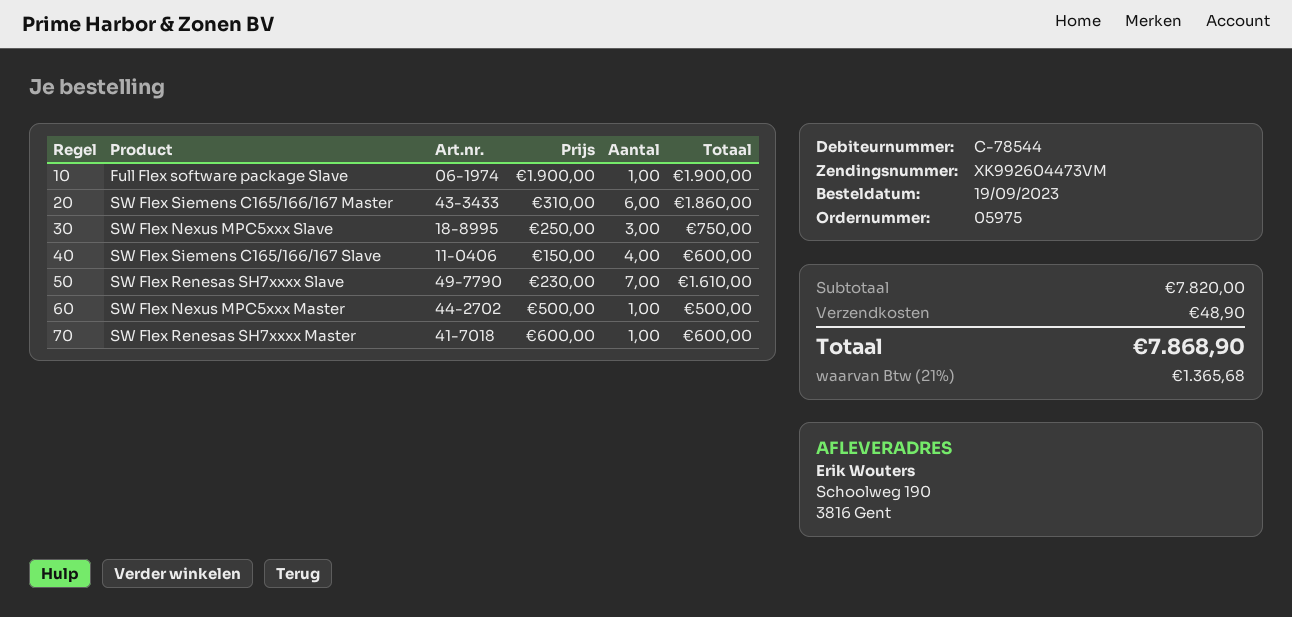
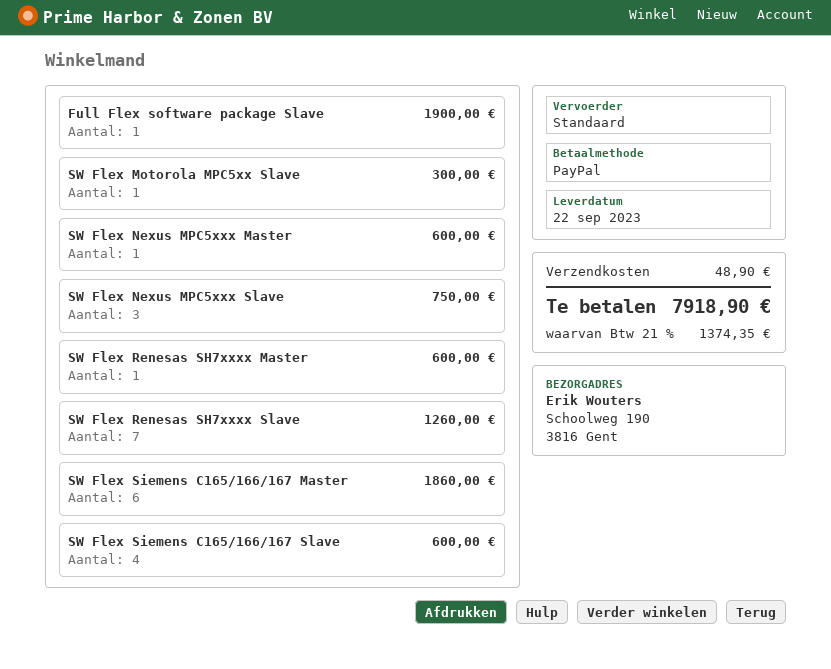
SW Flex Renesas SH7xxxx Slave: 7 for 1610.00 -> 7 for 1260.00
SW Flex Nexus MPC5xxx Master: 1 for 500.00 -> 1 for 600.00
SW Flex Motorola MPC5xx Slave: none -> 1 for 300.00
tax: 21% = 1365.68 -> 21% = 1374.35
total: 7868.90 -> 7918.90

